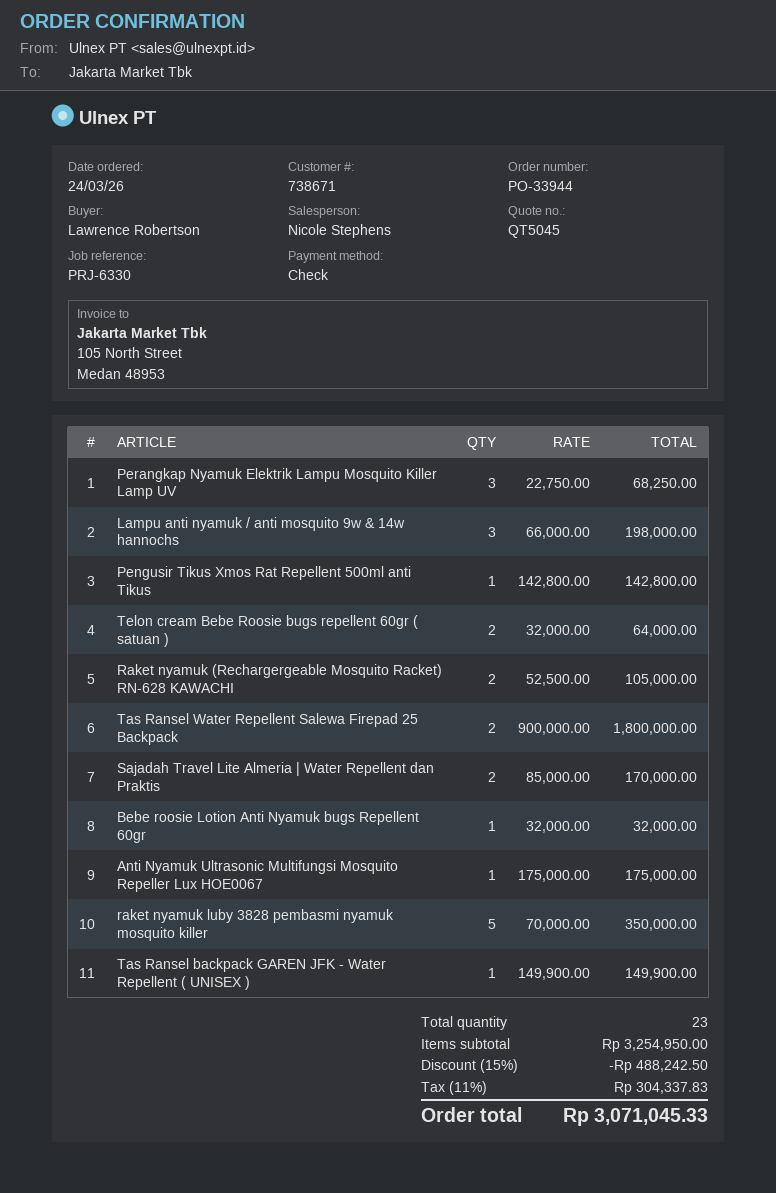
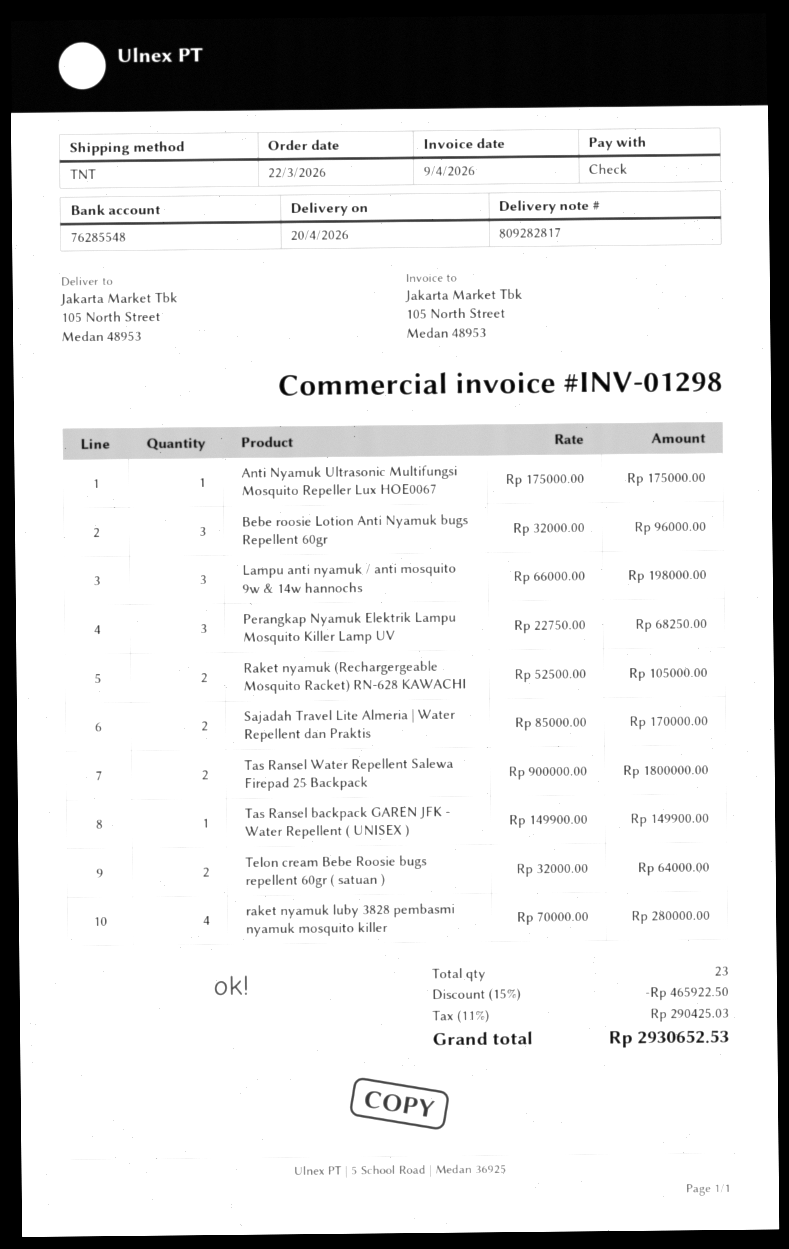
order date: 2026-03-24 -> 2026-03-22
Pengusir Tikus Xmos Rat Repellent 500ml anti Tikus: 1 x 142800.00 = 142800.00 -> none
Bebe roosie Lotion Anti Nyamuk bugs Repellent 60gr: 1 x 32000.00 = 32000.00 -> 3 x 32000.00 = 96000.00
raket nyamuk luby 3828 pembasmi nyamuk mosquito killer: 5 x 70000.00 = 350000.00 -> 4 x 70000.00 = 280000.00
discount: 15% = 488242.50 -> 15% = 465922.50
tax: 11% = 304337.83 -> 11% = 290425.03
total: 3071045.33 -> 2930652.53

